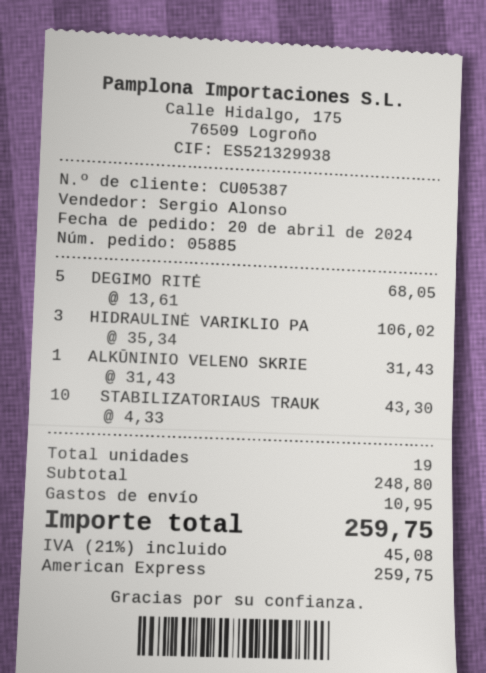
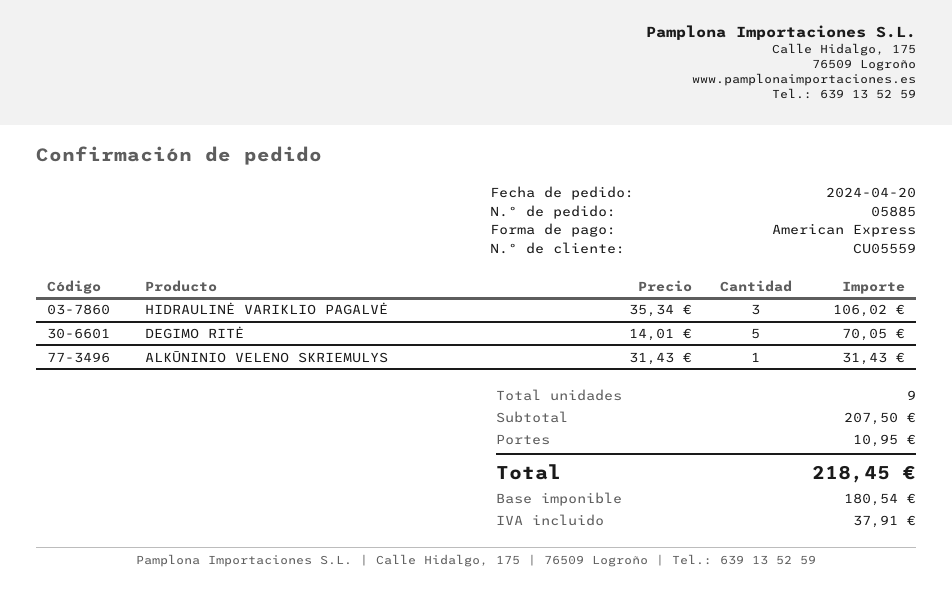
customer number: CU05387 -> CU05559
DEGIMO RITĖ: 5 x 13.61 = 68.05 -> 5 x 14.01 = 70.05
STABILIZATORIAUS TRAUK: 10 x 4.33 = 43.30 -> none
total quantity: 19 -> 9
subtotal: 248.80 -> 207.50
tax: 45.08 -> 37.91
total: 259.75 -> 218.45

